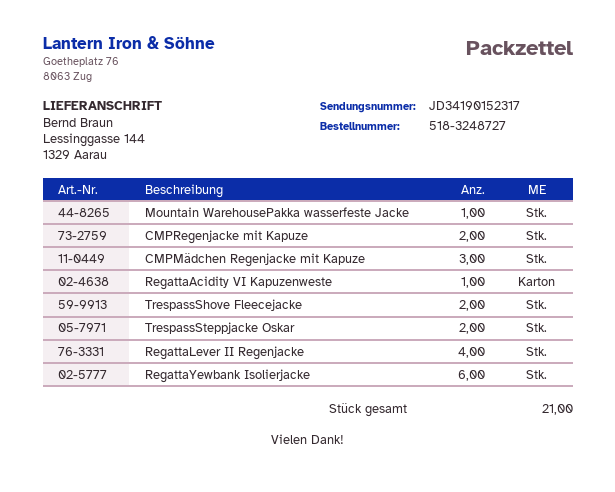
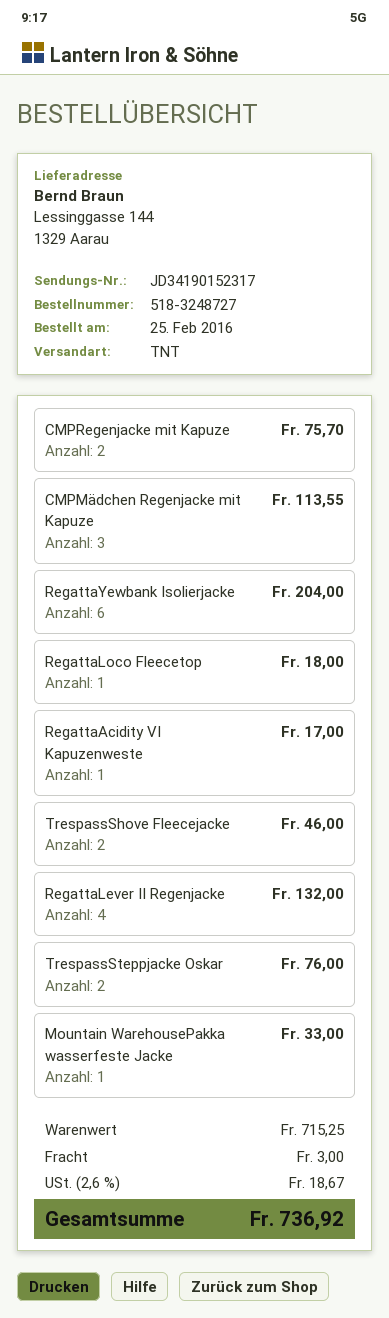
RegattaLoco Fleecetop: none -> 1

